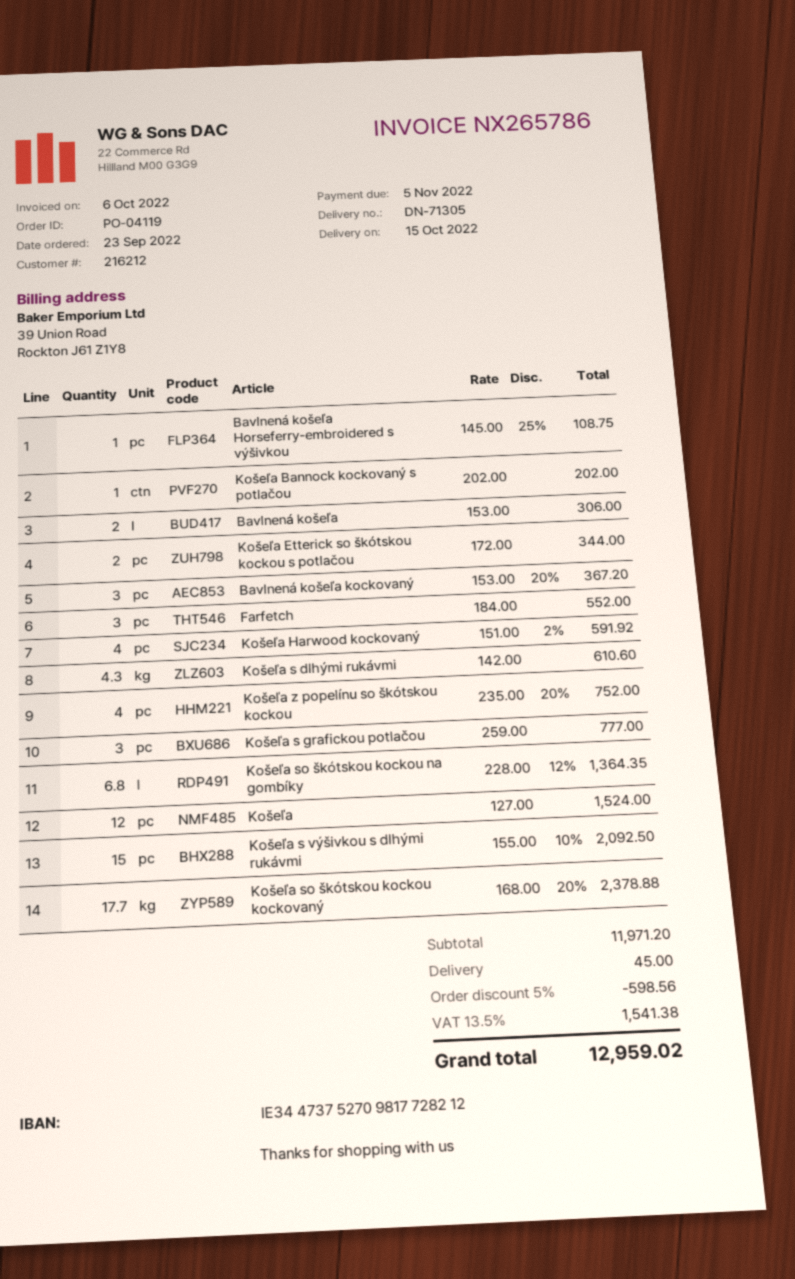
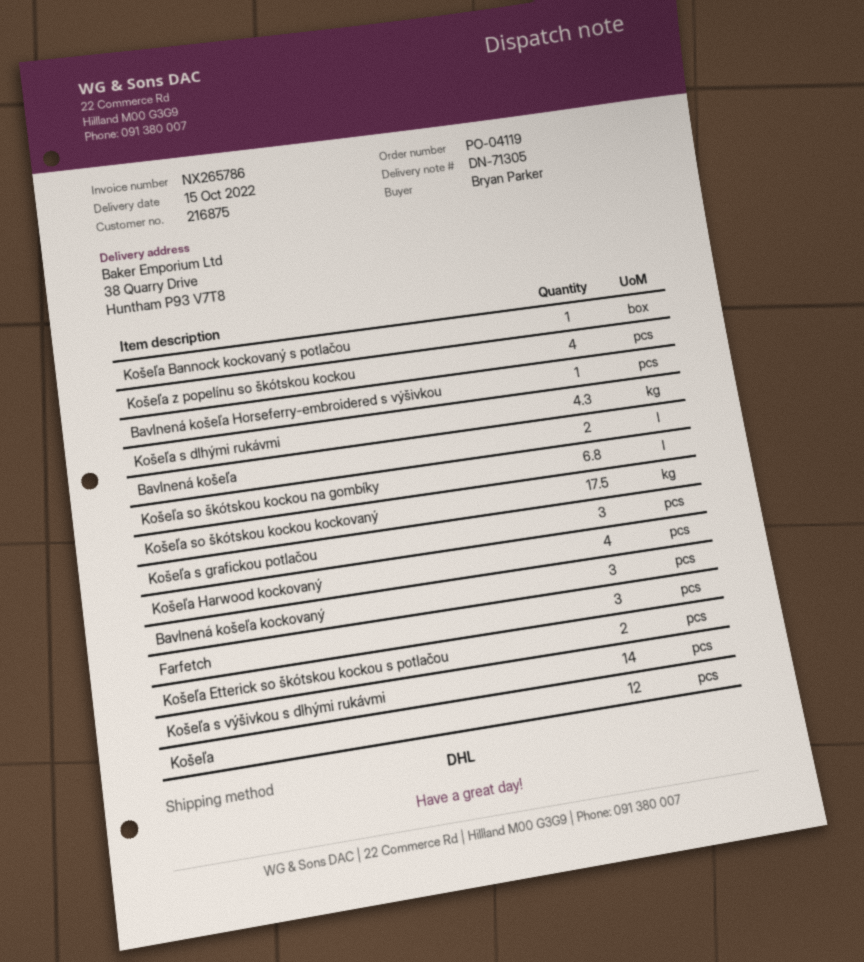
customer number: 216212 -> 216875
Košeľa s výšivkou s dlhými rukávmi: 15 -> 14
Košeľa so škótskou kockou kockovaný: 17.7 -> 17.5

